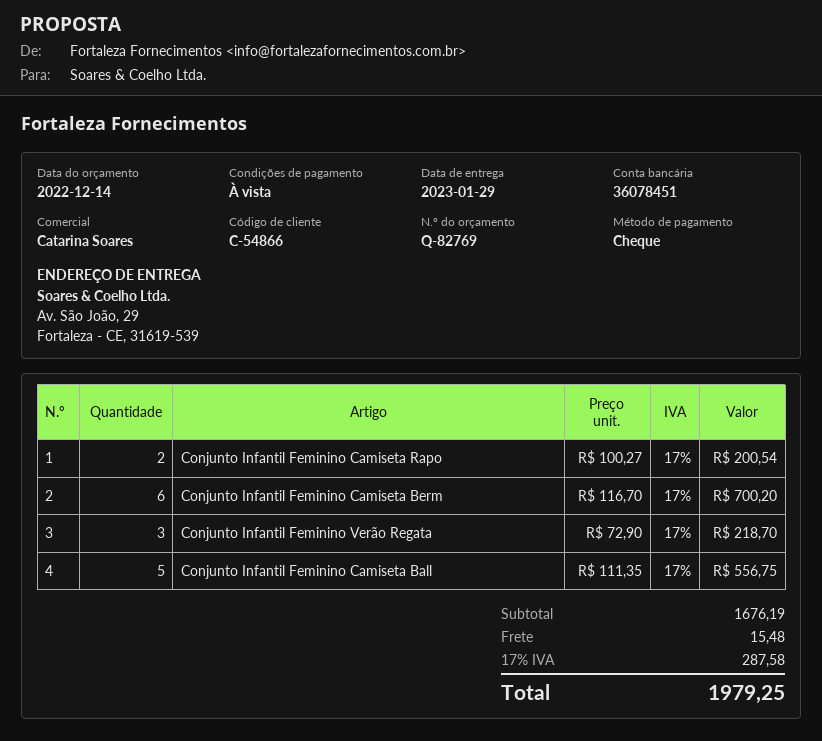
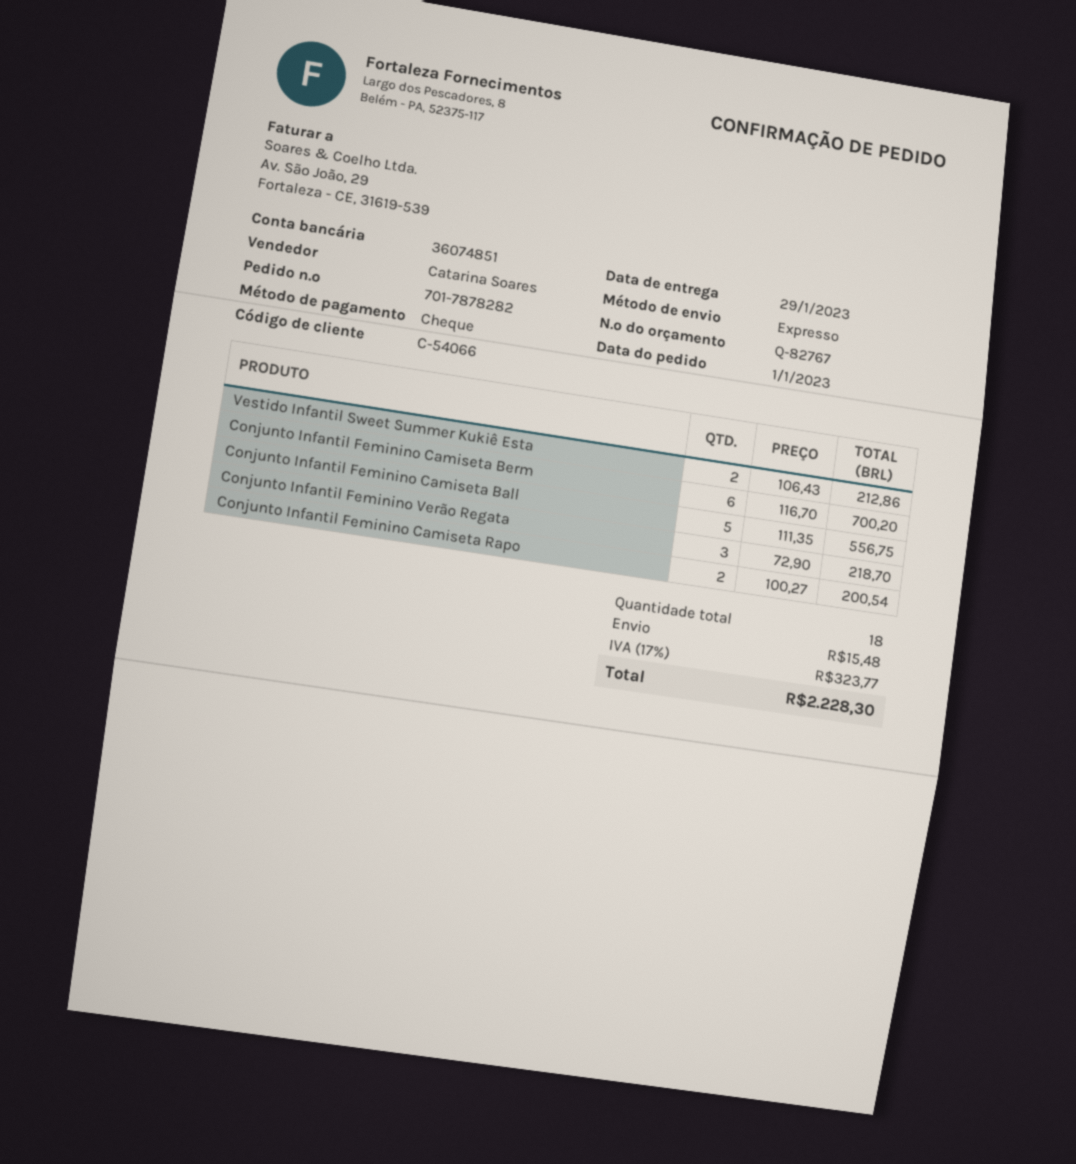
quote number: Q-82769 -> Q-82767
customer number: C-54866 -> C-54066
bank account: 36078451 -> 36074851
Vestido Infantil Sweet Summer Kukiê Esta: none -> 2 x 106.43 = 212.86
tax: 17% = 287.58 -> 17% = 323.77
total: 1979.25 -> 2228.30

